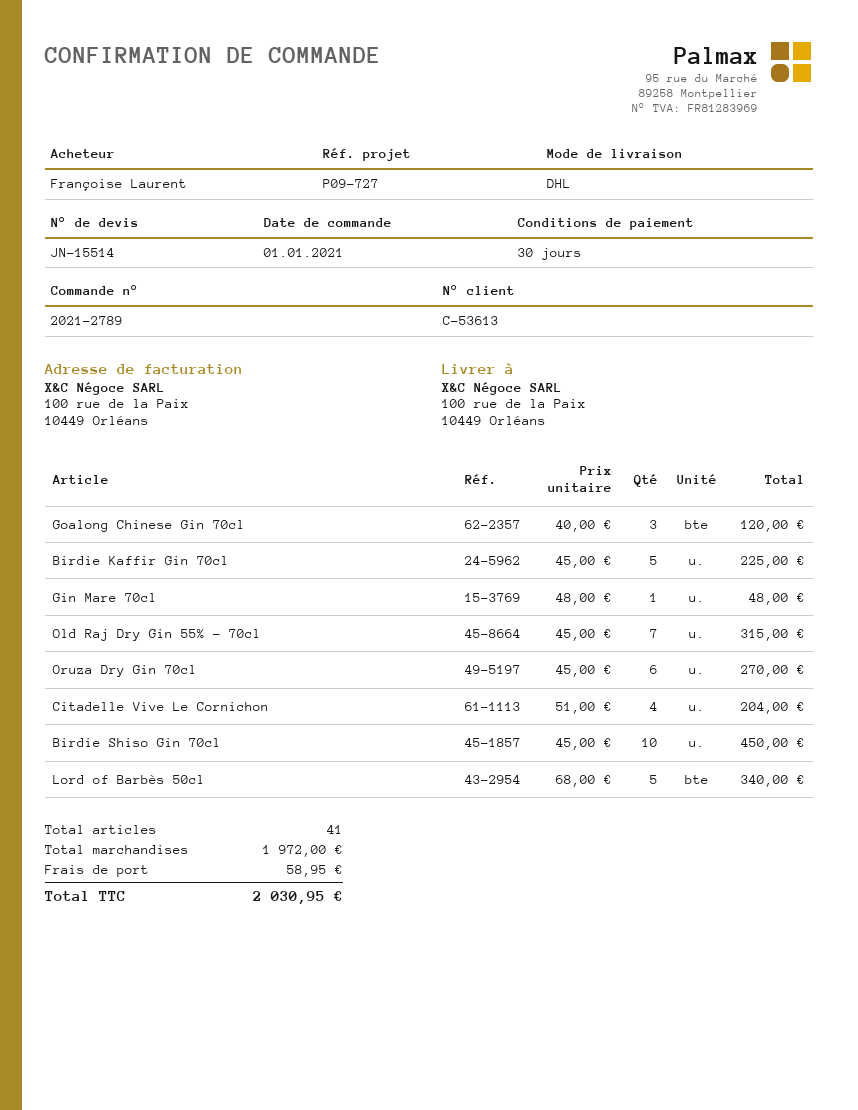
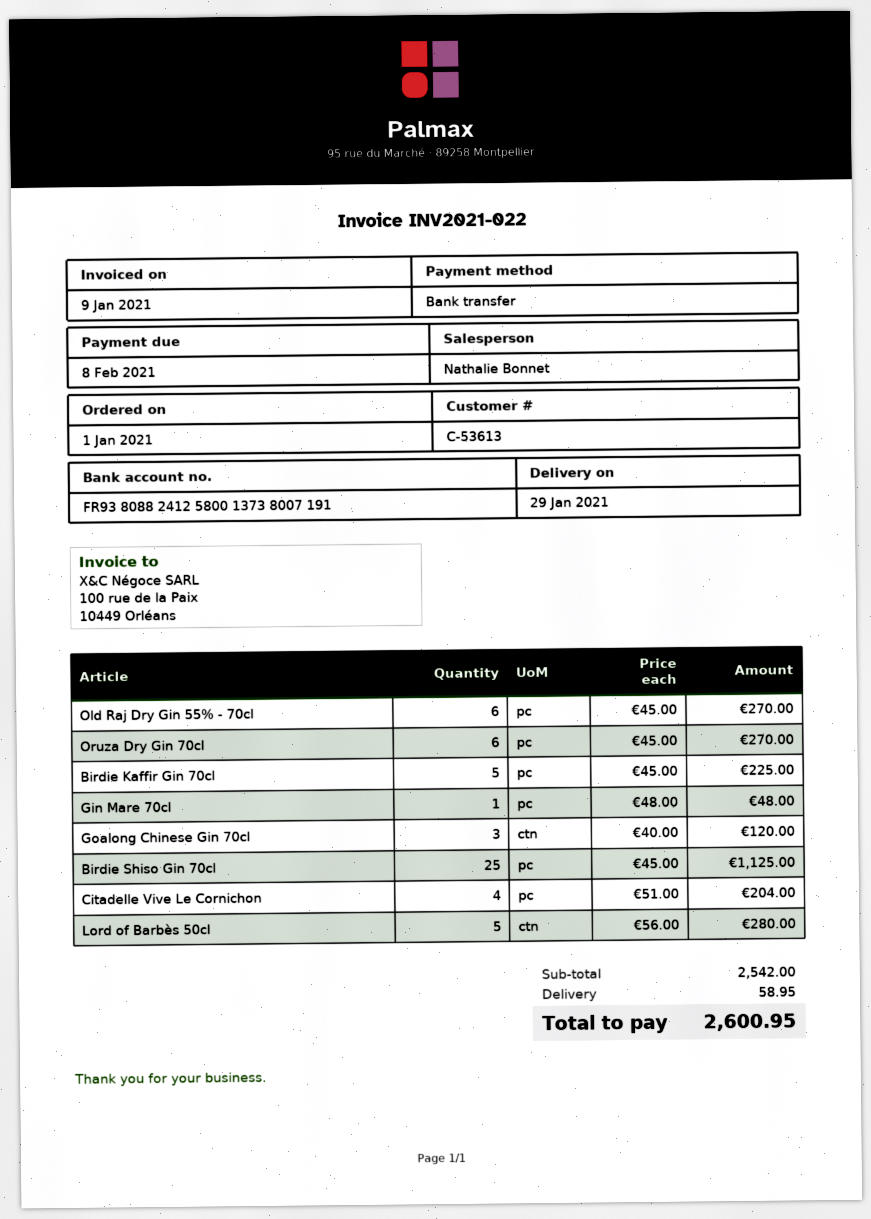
Old Raj Dry Gin 55% - 70cl: 7 x 45.00 = 315.00 -> 6 x 45.00 = 270.00
Birdie Shiso Gin 70cl: 10 x 45.00 = 450.00 -> 25 x 45.00 = 1125.00
Lord of Barbès 50cl: 5 x 68.00 = 340.00 -> 5 x 56.00 = 280.00
subtotal: 1972.00 -> 2542.00
total: 2030.95 -> 2600.95

